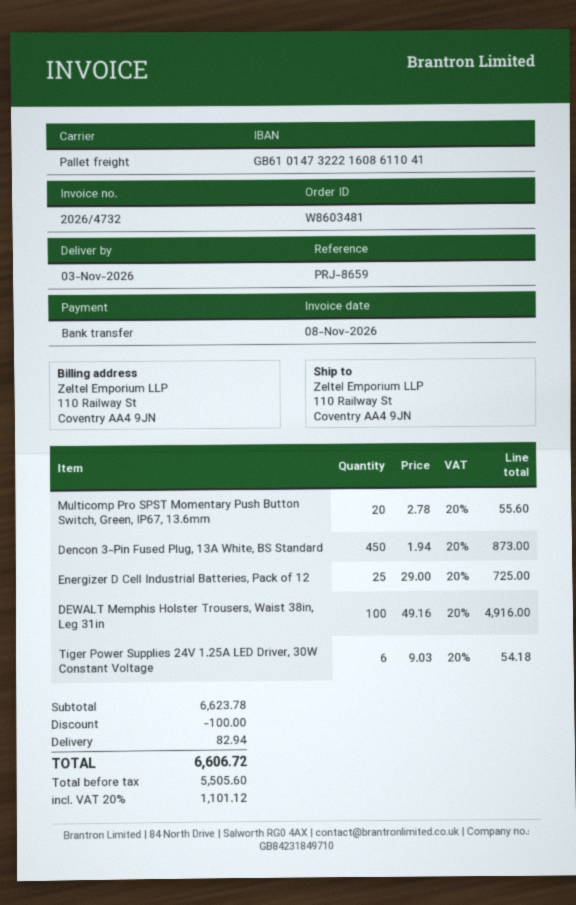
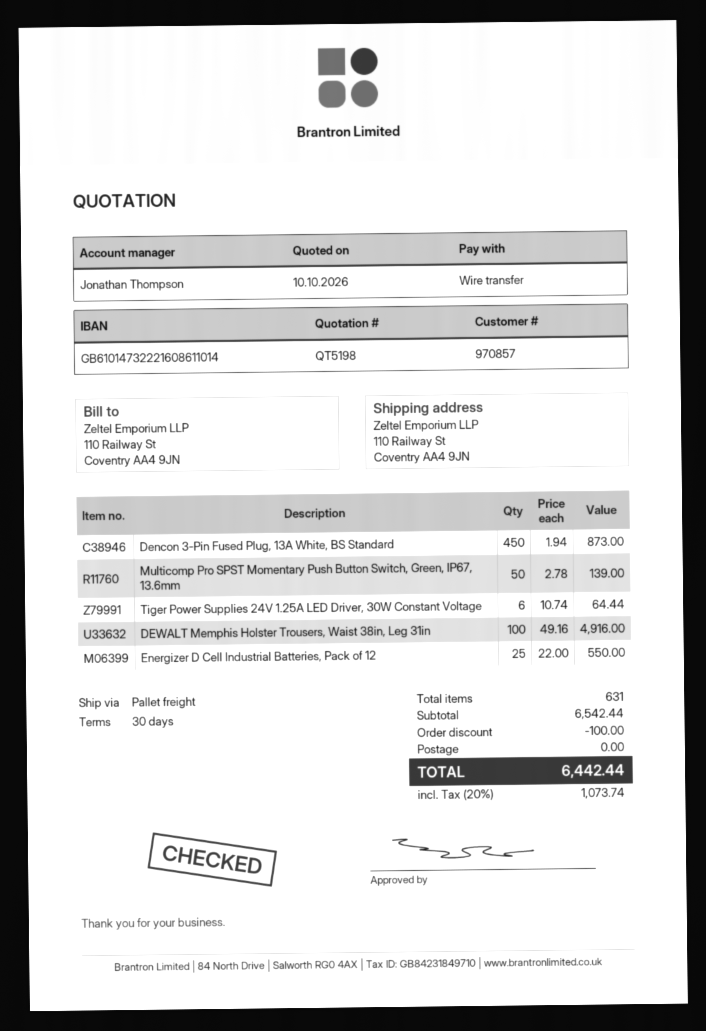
bank account: GB61014732221608611041 -> GB61014732221608611014
Multicomp Pro SPST Momentary Push Button Switch, Green, IP67, 13.6mm: 20 x 2.78 = 55.60 -> 50 x 2.78 = 139.00
Energizer D Cell Industrial Batteries, Pack of 12: 25 x 29.00 = 725.00 -> 25 x 22.00 = 550.00
Tiger Power Supplies 24V 1.25A LED Driver, 30W Constant Voltage: 6 x 9.03 = 54.18 -> 6 x 10.74 = 64.44
subtotal: 6623.78 -> 6542.44
shipping: 82.94 -> 0.00
tax: 20% = 1101.12 -> 20% = 1073.74
total: 6606.72 -> 6442.44

